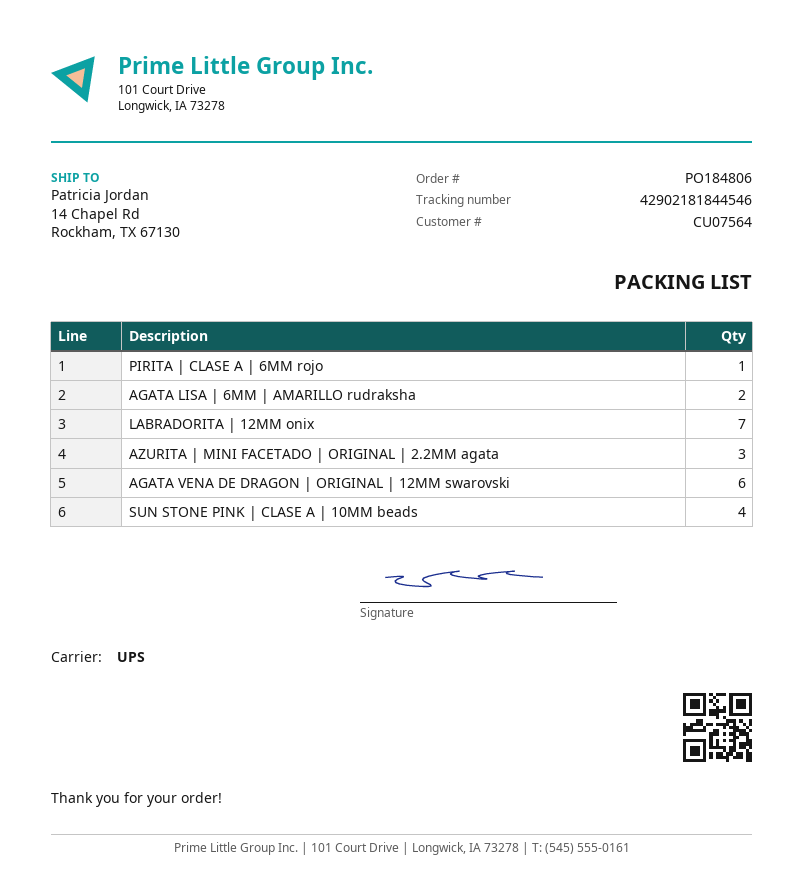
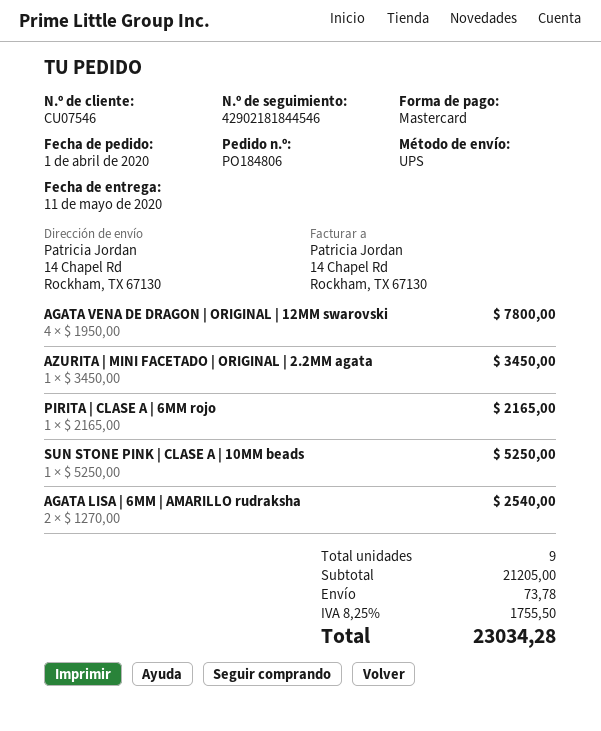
customer number: CU07564 -> CU07546
LABRADORITA | 12MM onix: 7 -> none
AZURITA | MINI FACETADO | ORIGINAL | 2.2MM agata: 3 -> 1
AGATA VENA DE DRAGON | ORIGINAL | 12MM swarovski: 6 -> 4
SUN STONE PINK | CLASE A | 10MM beads: 4 -> 1

